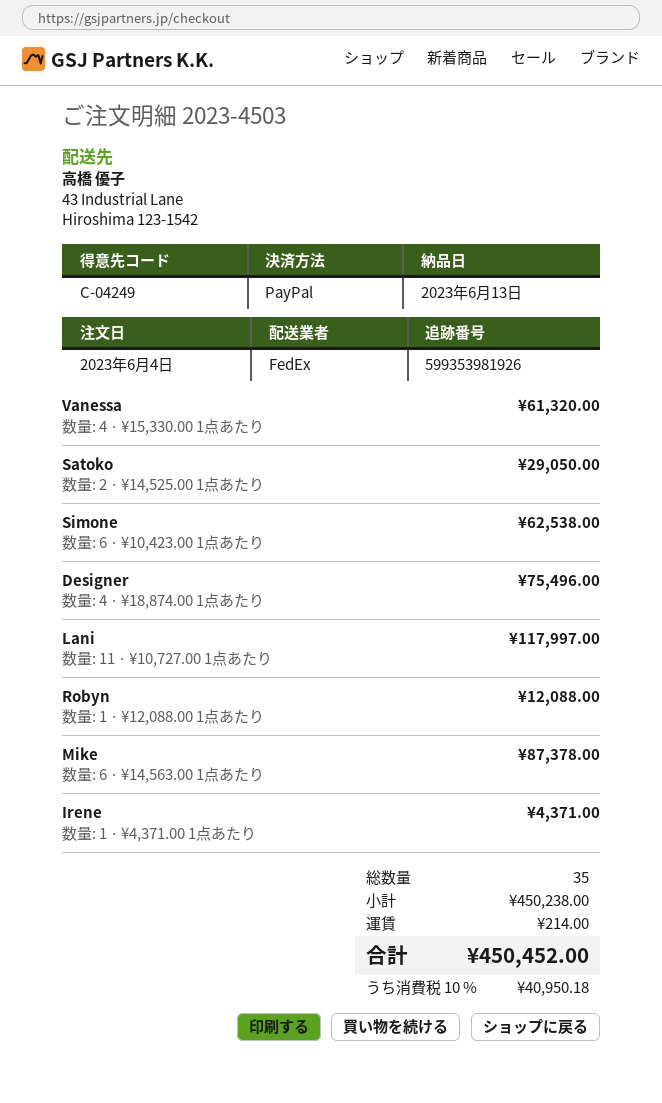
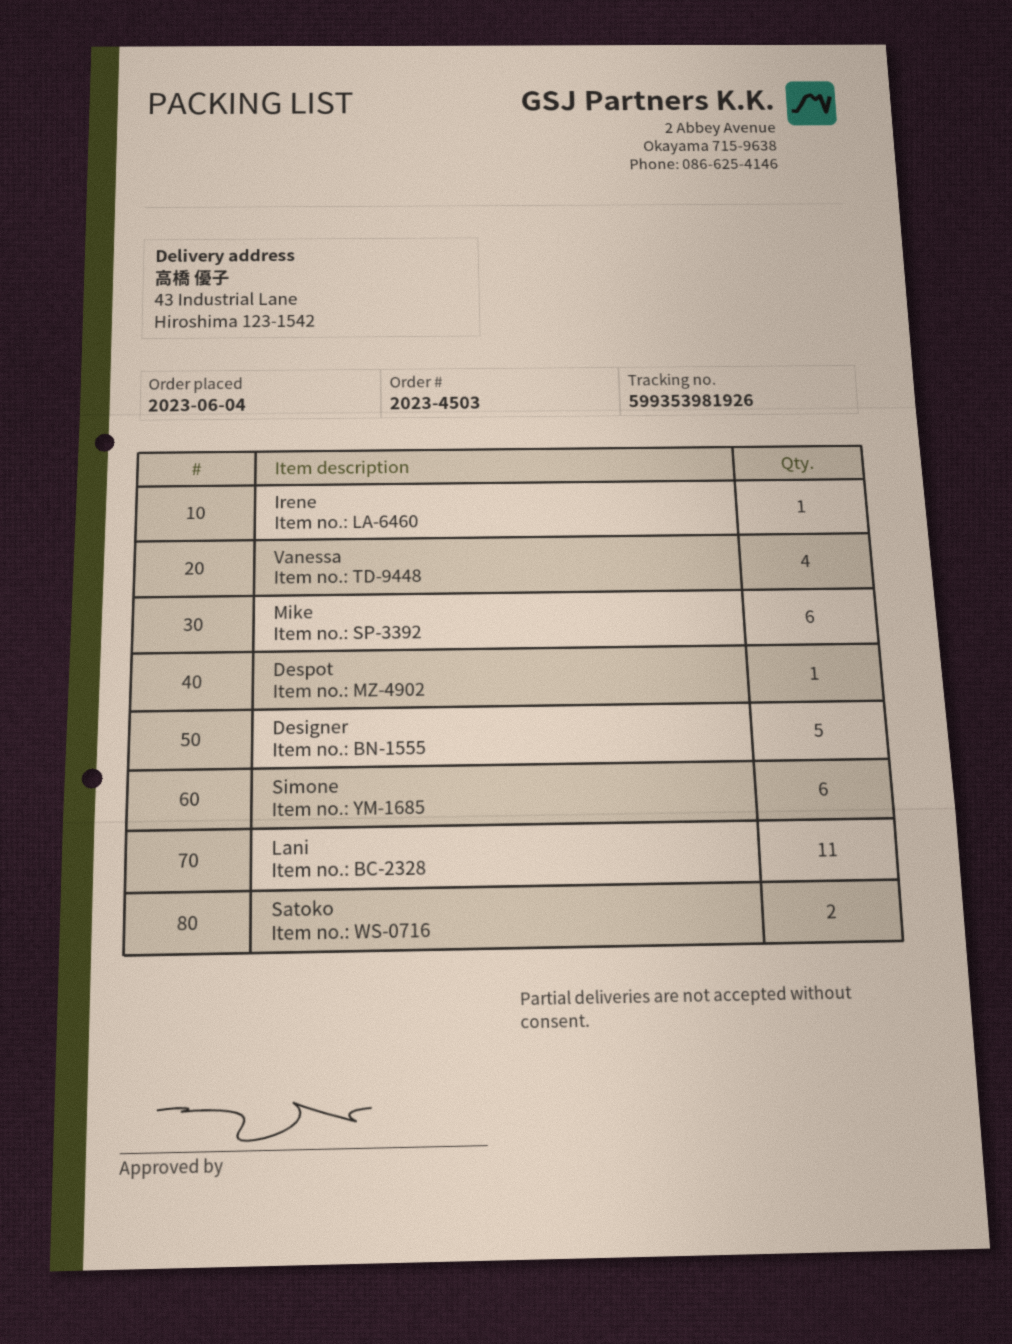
Designer: 4 -> 5
Robyn: 1 -> none
Despot: none -> 1

